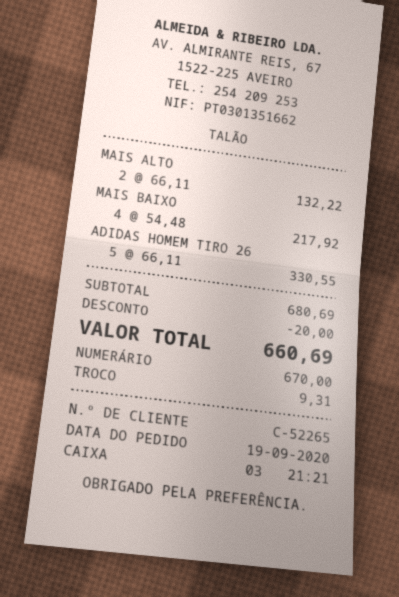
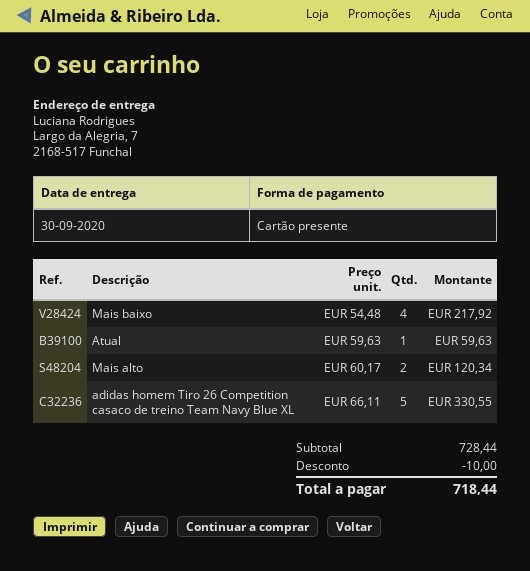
payment method: cash -> gift card
MAIS ALTO: 2 x 66.11 = 132.22 -> 2 x 60.17 = 120.34
Atual: none -> 1 x 59.63 = 59.63
subtotal: 680.69 -> 728.44
discount: 20.00 -> 10.00
total: 660.69 -> 718.44

